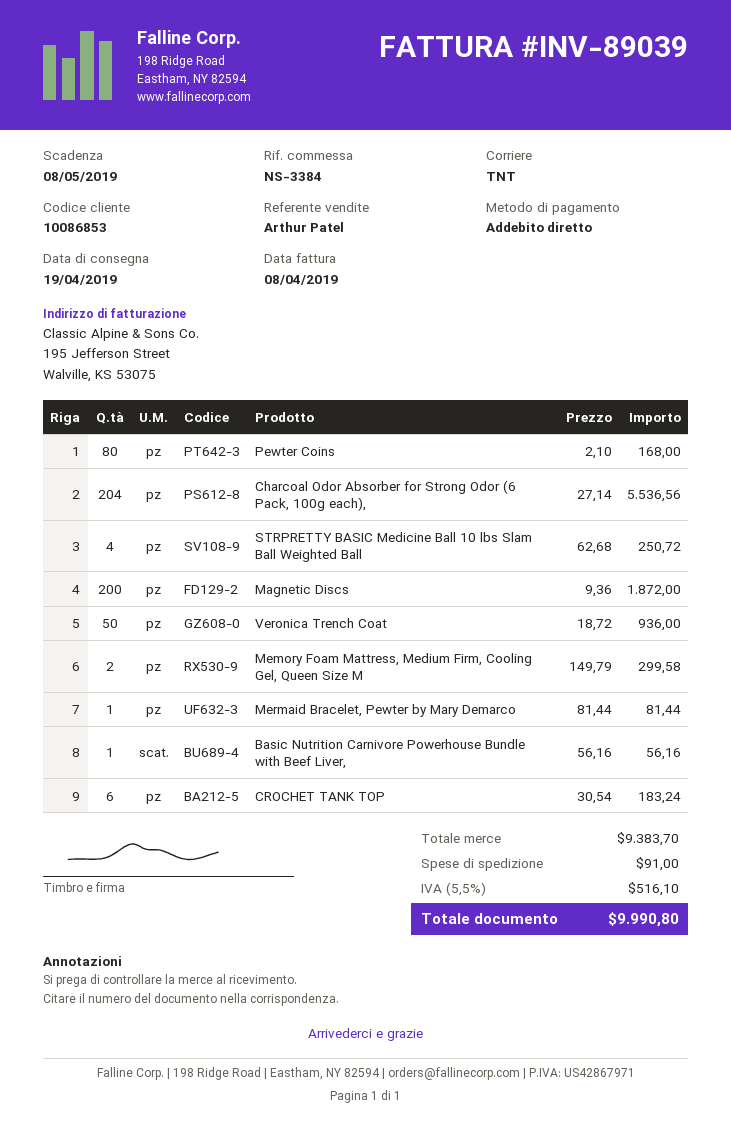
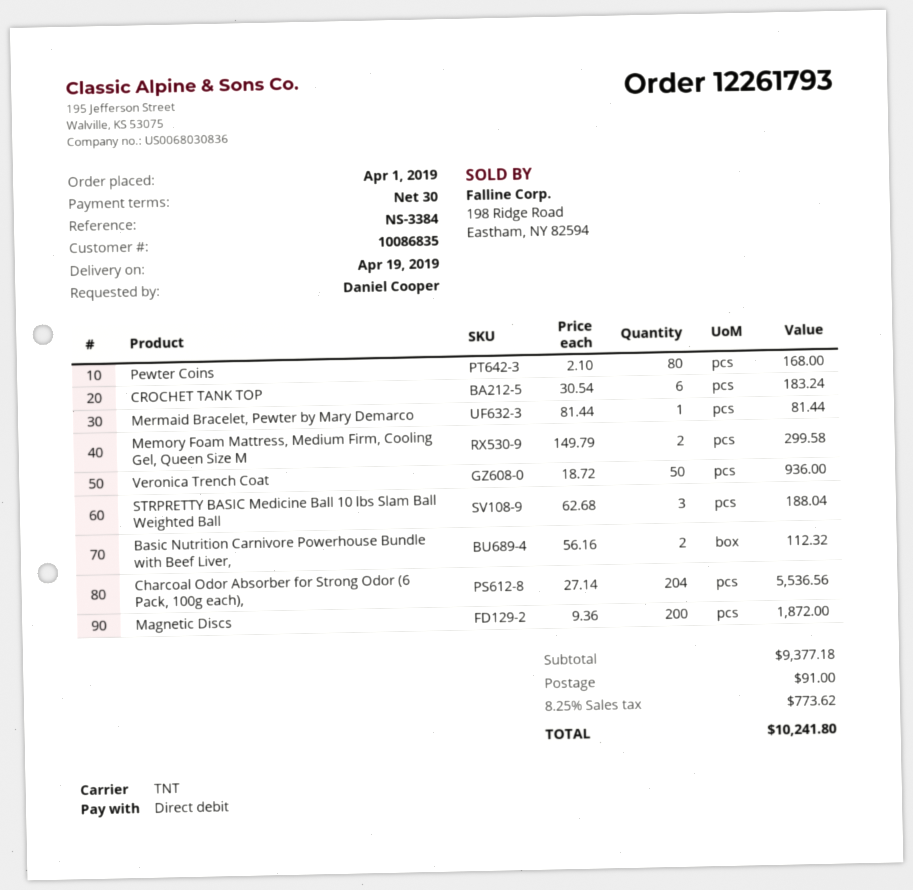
customer number: 10086853 -> 10086835
STRPRETTY BASIC Medicine Ball 10 lbs Slam Ball Weighted Ball: 4 x 62.68 = 250.72 -> 3 x 62.68 = 188.04
Basic Nutrition Carnivore Powerhouse Bundle with Beef Liver,: 1 x 56.16 = 56.16 -> 2 x 56.16 = 112.32
subtotal: 9383.70 -> 9377.18
tax: 5.5% = 516.10 -> 8.25% = 773.62
total: 9990.80 -> 10241.80

